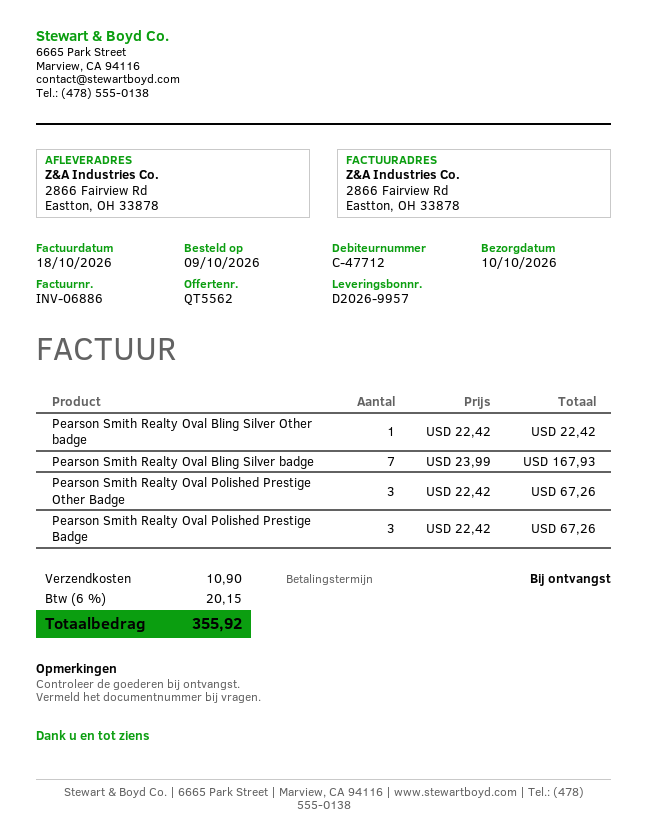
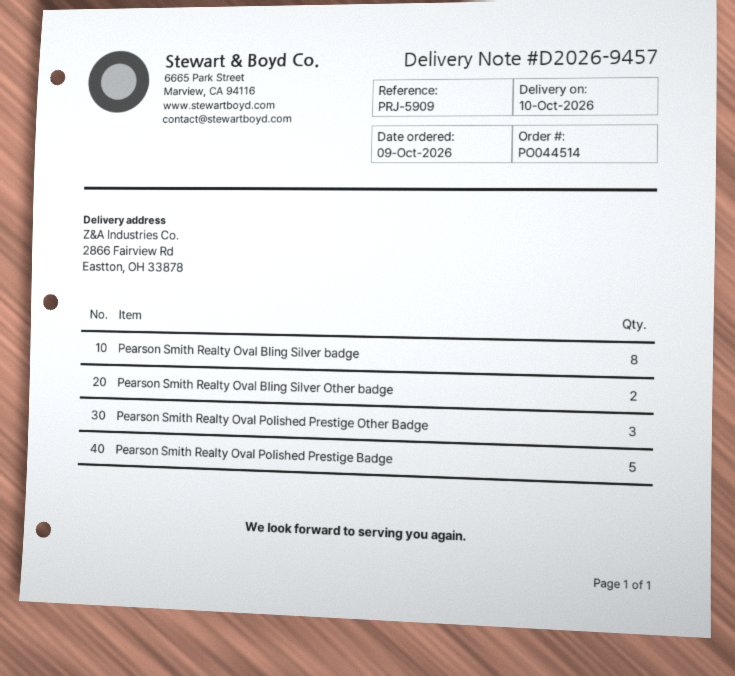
delivery note number: D2026-9957 -> D2026-9457
Pearson Smith Realty Oval Bling Silver Other badge: 1 -> 2
Pearson Smith Realty Oval Bling Silver badge: 7 -> 8
Pearson Smith Realty Oval Polished Prestige Badge: 3 -> 5

